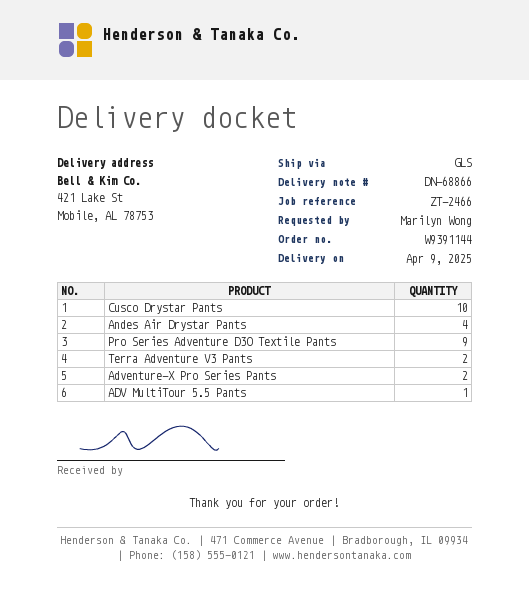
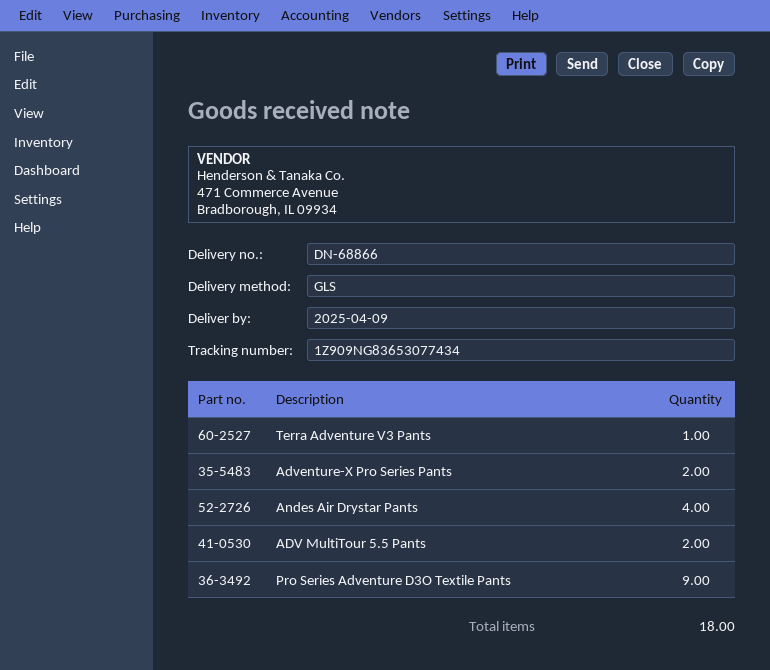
Cusco Drystar Pants: 10 -> none
Terra Adventure V3 Pants: 2 -> 1
ADV MultiTour 5.5 Pants: 1 -> 2

